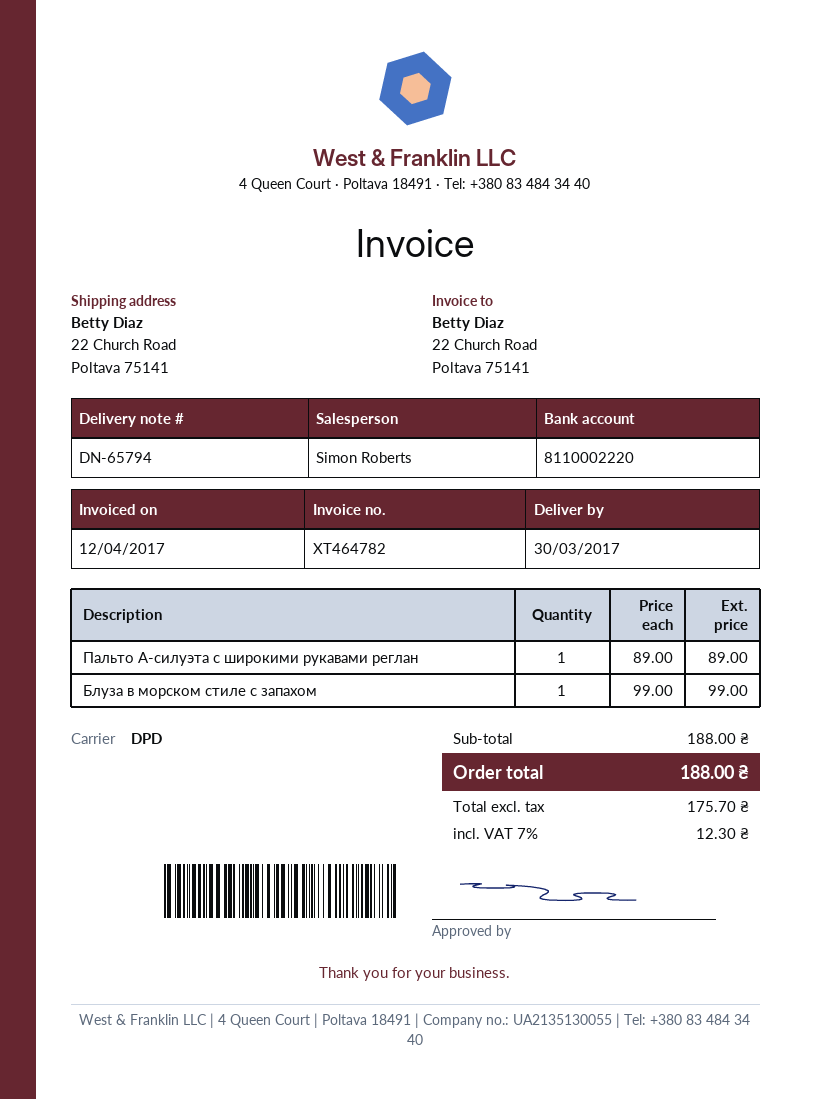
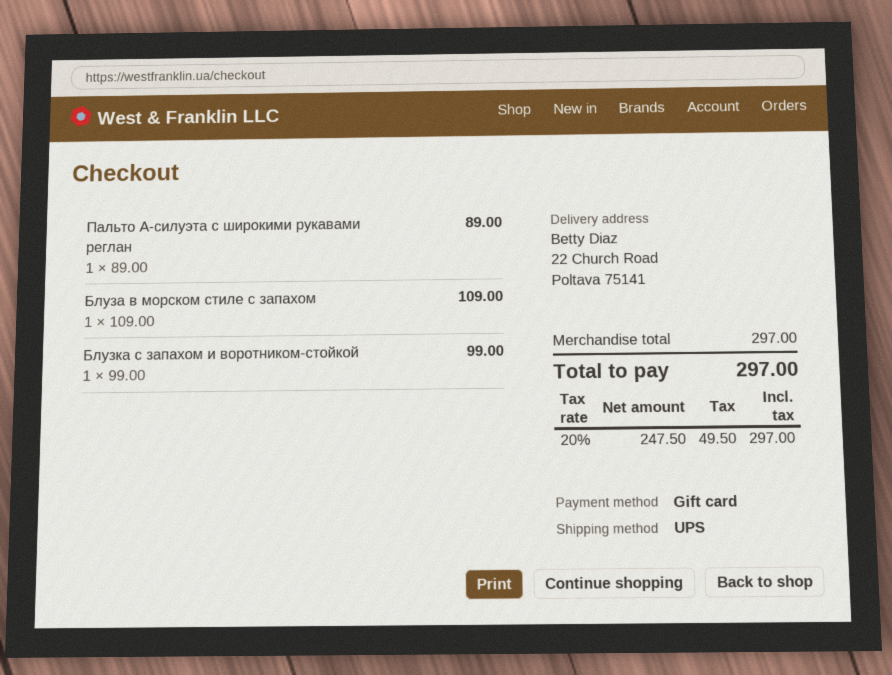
shipping method: DPD -> UPS
Блуза в морском стиле с запахом: 1 x 99.00 = 99.00 -> 1 x 109.00 = 109.00
Блузка с запахом и воротником-стойкой: none -> 1 x 99.00 = 99.00
subtotal: 188.00 -> 297.00
net: 175.70 -> 247.50
tax: 7% = 12.30 -> 20% = 49.50
total: 188.00 -> 297.00

